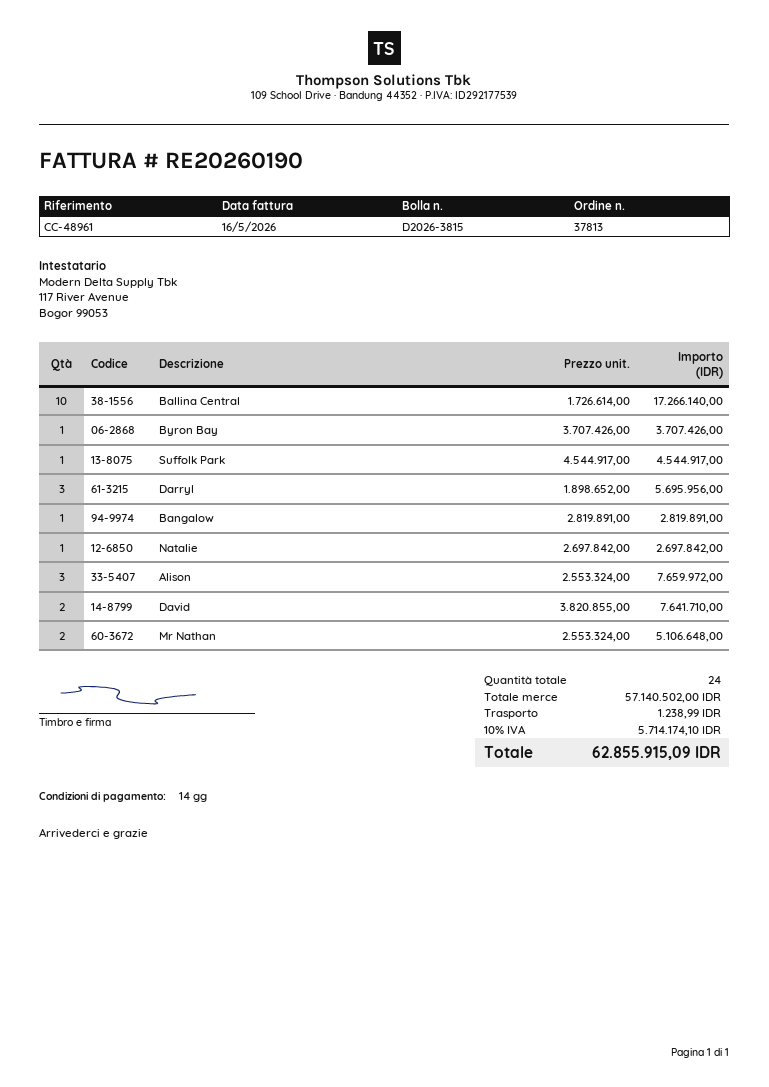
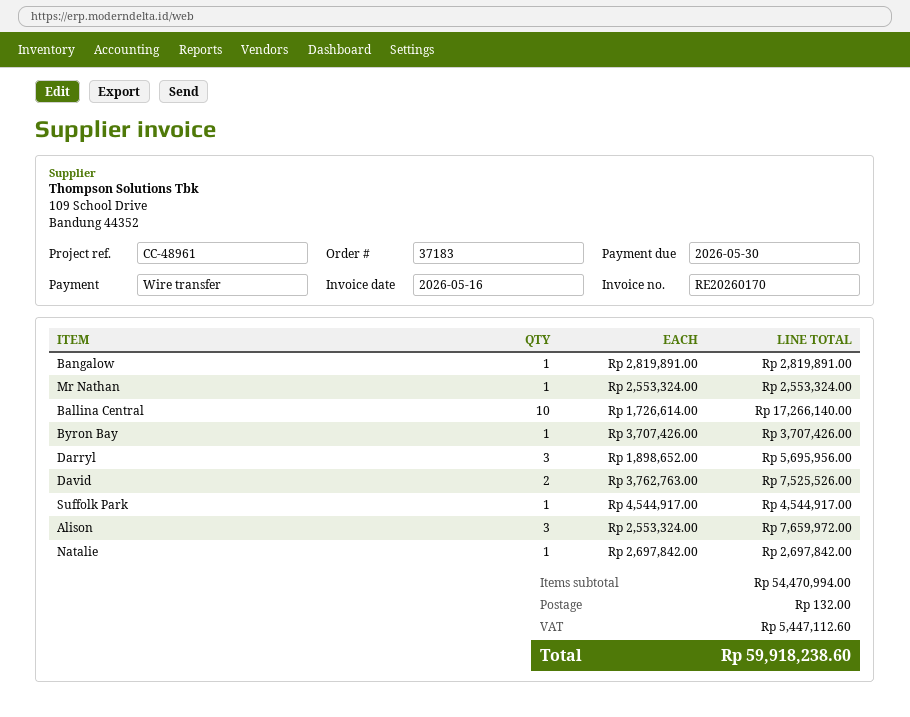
order number: 37813 -> 37183
invoice number: RE20260190 -> RE20260170
David: 2 x 3820855.00 = 7641710.00 -> 2 x 3762763.00 = 7525526.00
Mr Nathan: 2 x 2553324.00 = 5106648.00 -> 1 x 2553324.00 = 2553324.00
subtotal: 57140502.00 -> 54470994.00
shipping: 1238.99 -> 132.00
tax: 5714174.10 -> 5447112.60
total: 62855915.09 -> 59918238.60

